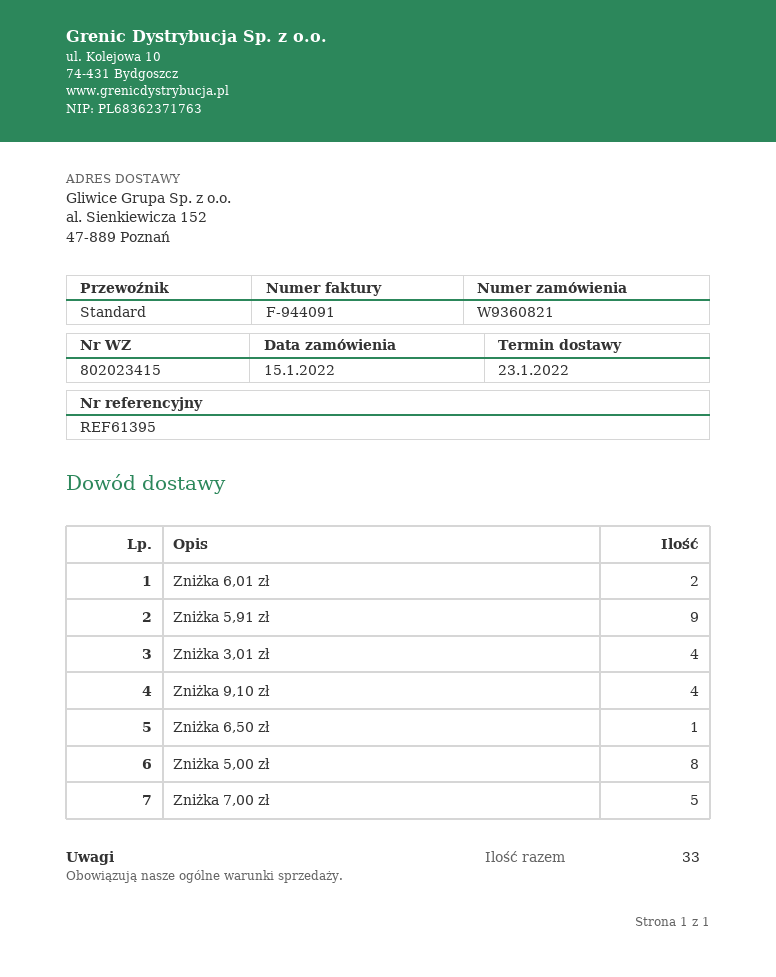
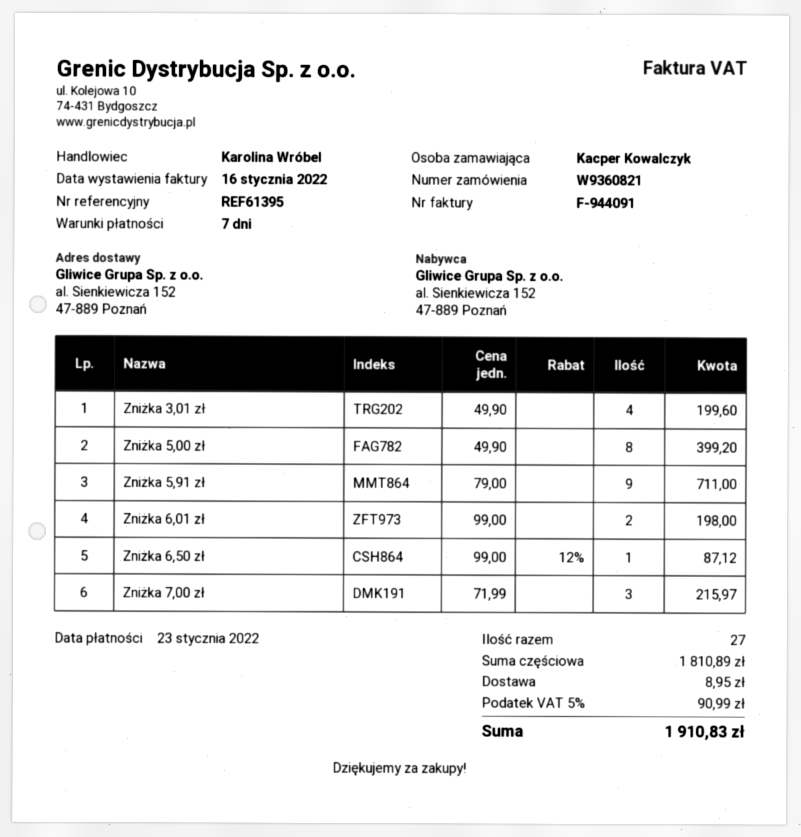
Zniżka 9,10 zł: 4 -> none
Zniżka 7,00 zł: 5 -> 3
total quantity: 33 -> 27

